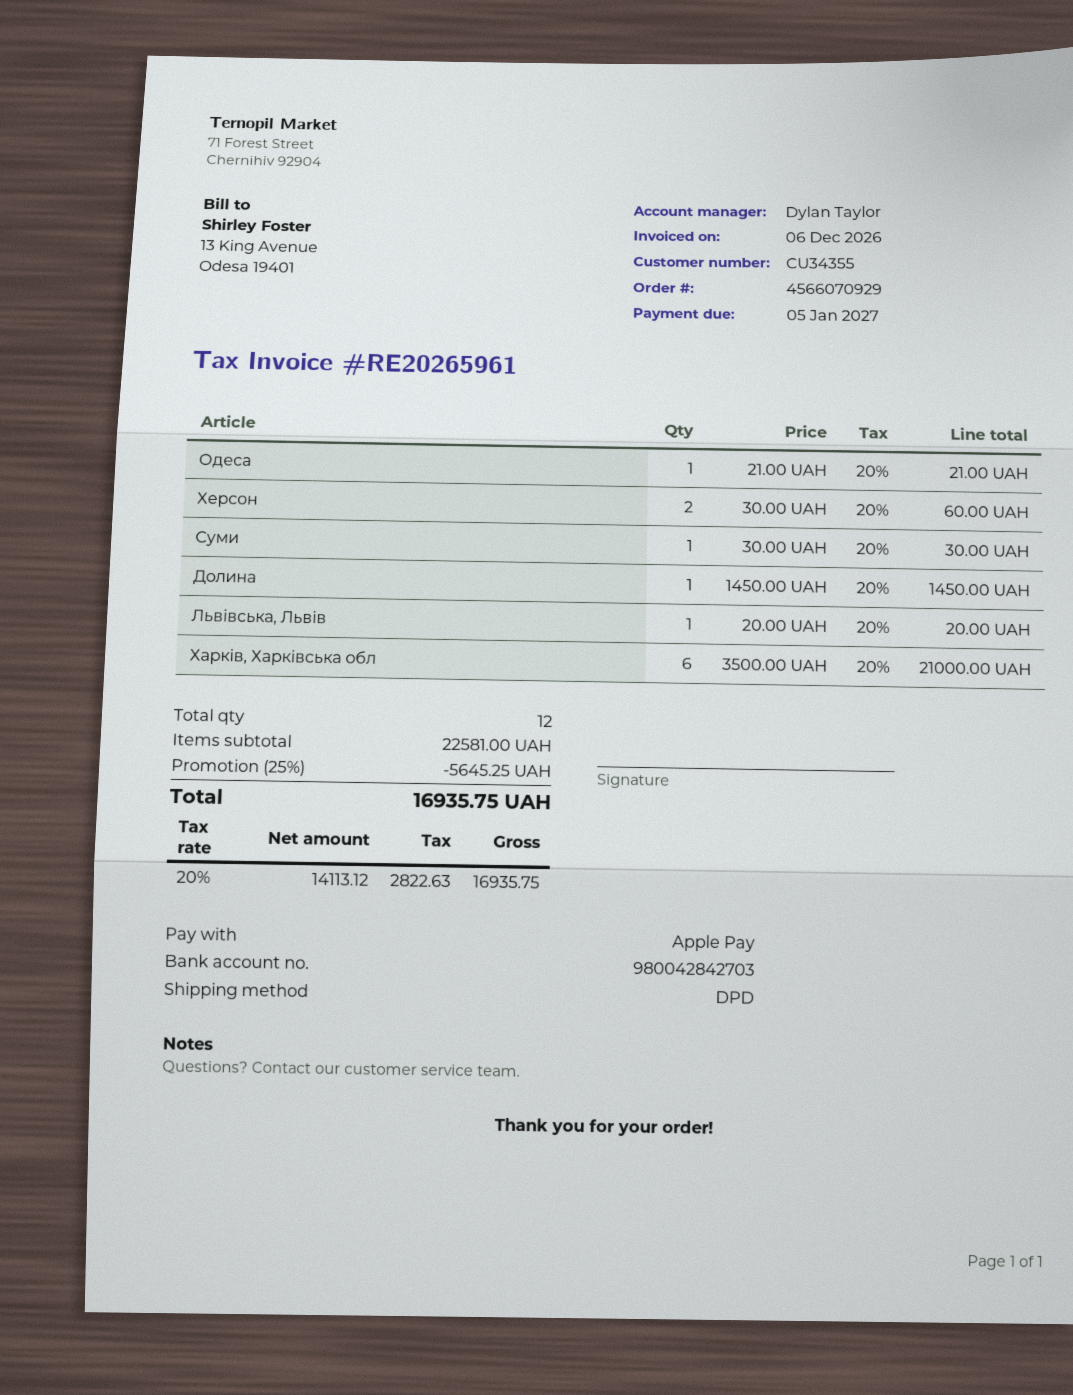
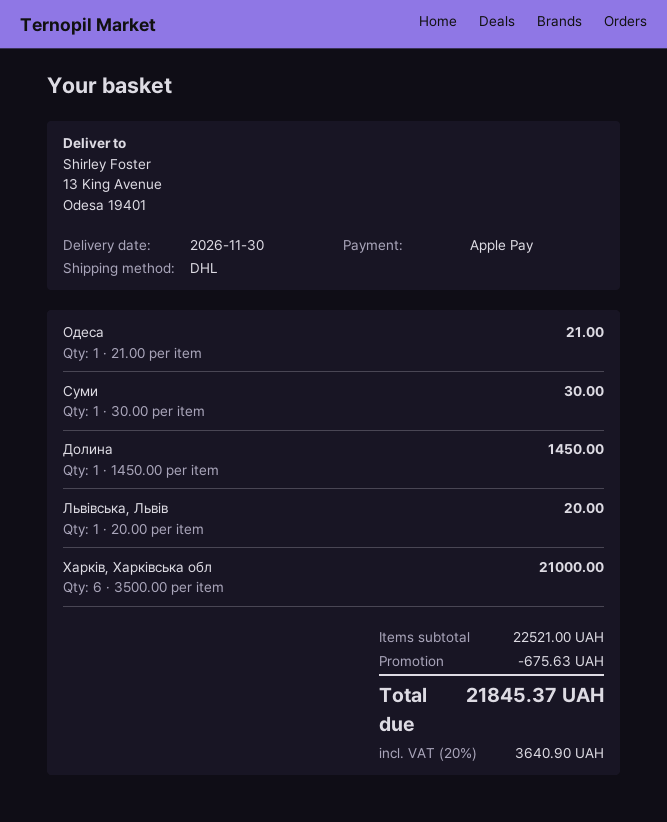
shipping method: DPD -> DHL
Херсон: 2 x 30.00 = 60.00 -> none
subtotal: 22581.00 -> 22521.00
discount: 5645.25 -> 675.63
tax: 20% = 2822.63 -> 20% = 3640.90
total: 16935.75 -> 21845.37

